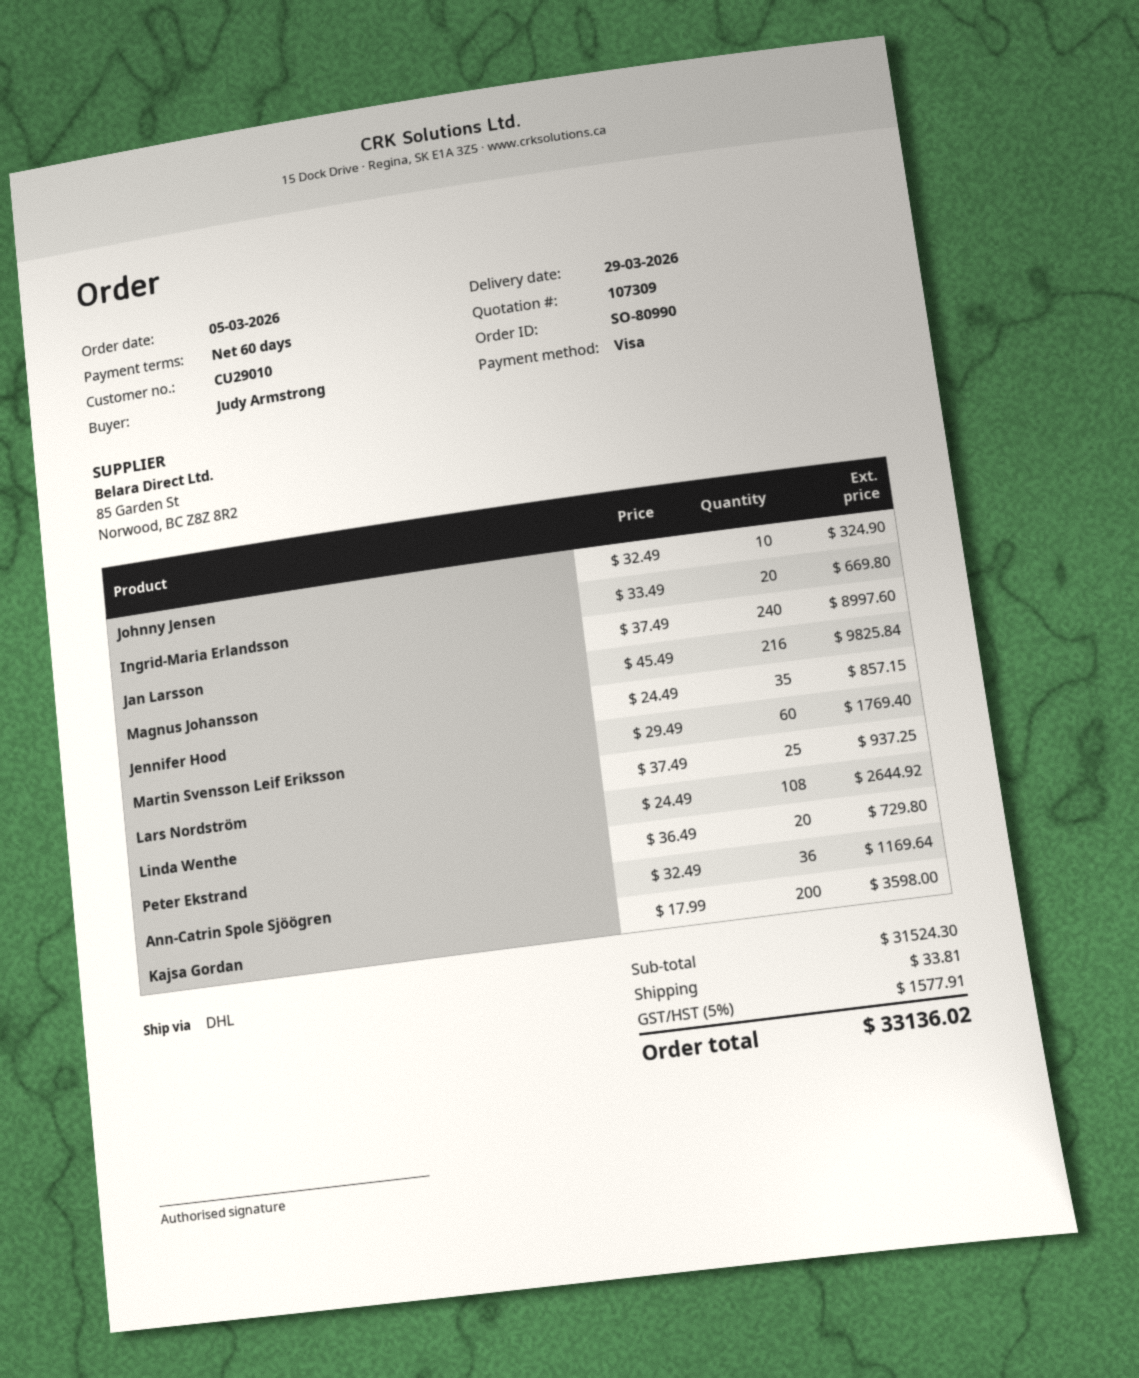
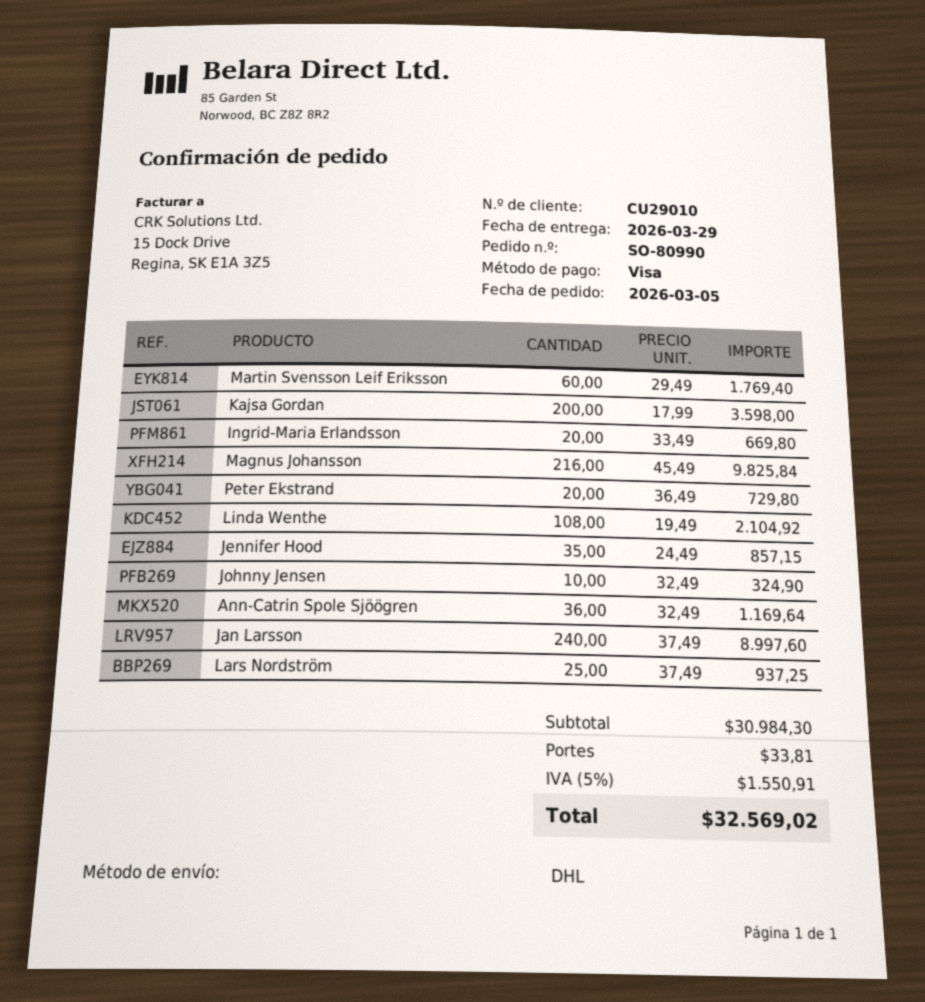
Linda Wenthe: 108 x 24.49 = 2644.92 -> 108 x 19.49 = 2104.92
subtotal: 31524.30 -> 30984.30
tax: 5% = 1577.91 -> 5% = 1550.91
total: 33136.02 -> 32569.02

